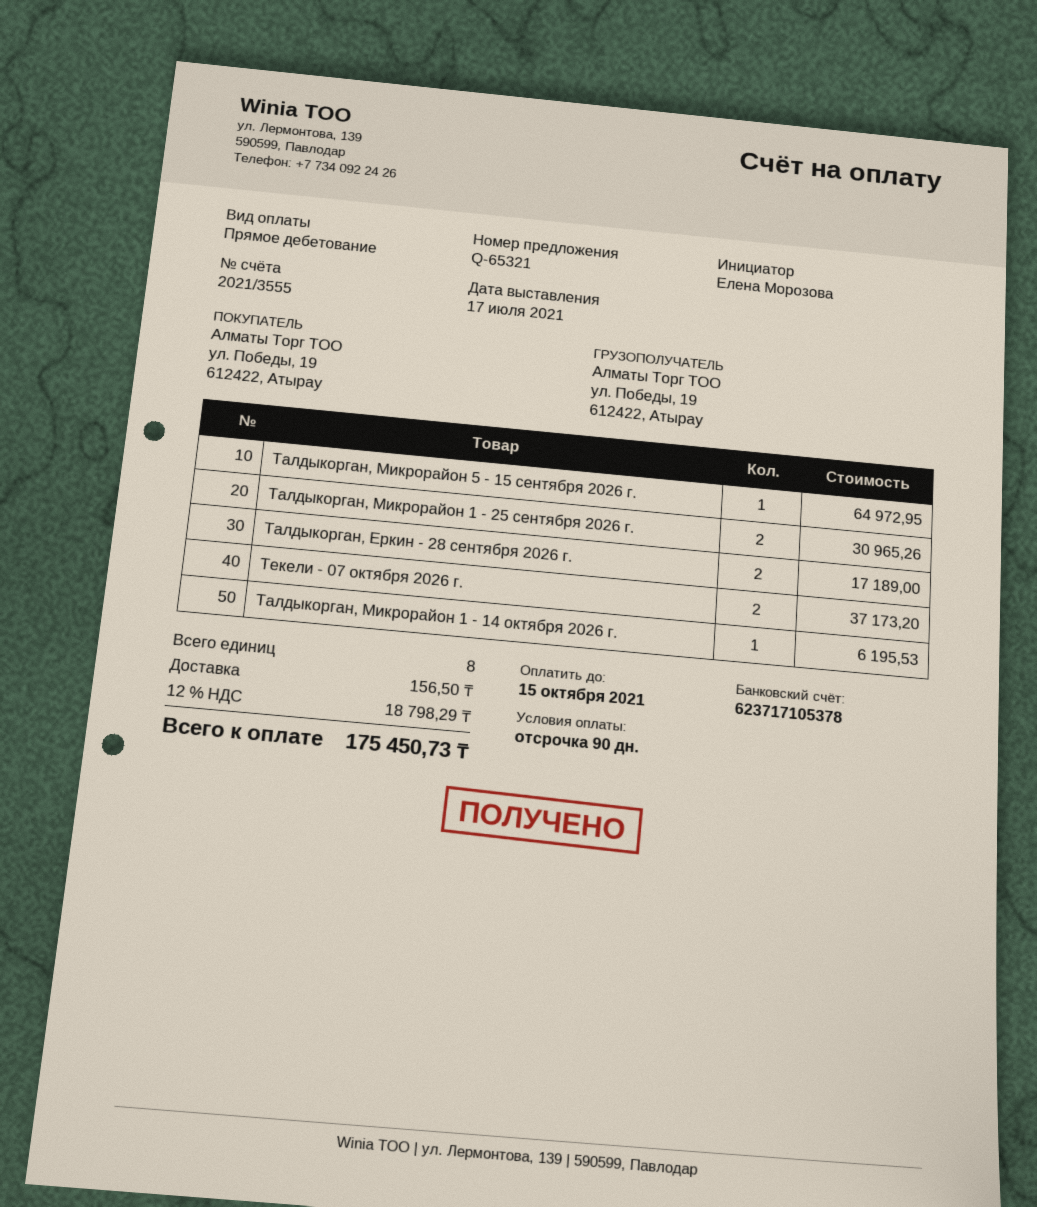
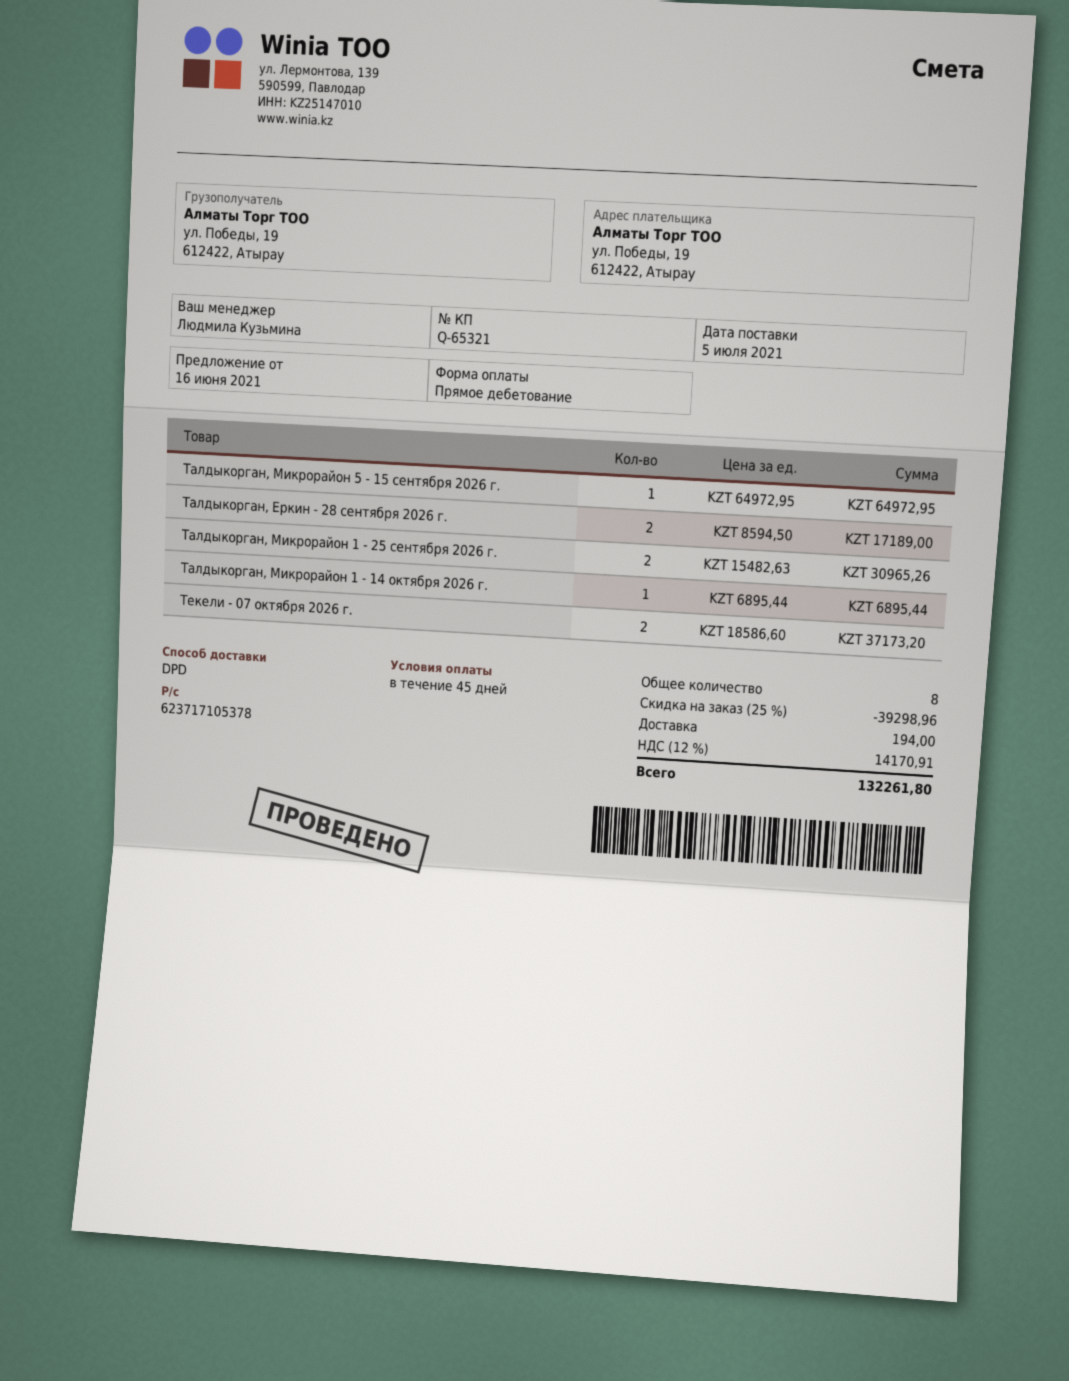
payment terms: 90 days -> 45 days
Талдыкорган, Микрорайон 1 - 14 октября 2026 г.: 1 for 6195.53 -> 1 for 6895.44
discount: none -> 25% = 39298.96
shipping: 156.50 -> 194.00
tax: 12% = 18798.29 -> 12% = 14170.91
total: 175450.73 -> 132261.80

